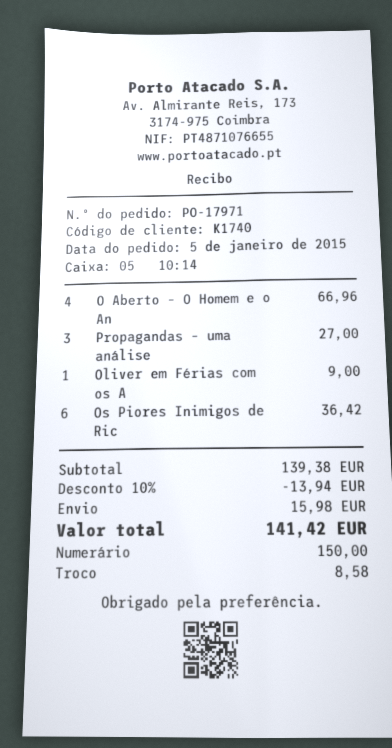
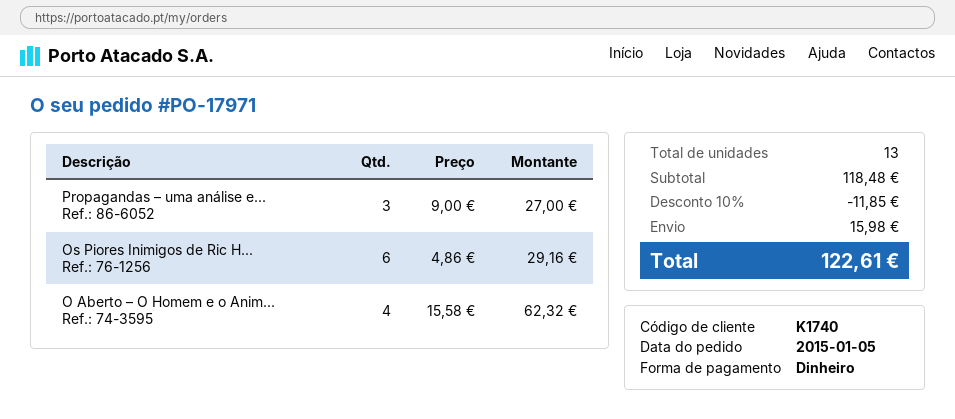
O Aberto – O Homem e o An: 4 for 66.96 -> 4 for 62.32
Oliver em Férias com os A: 1 for 9.00 -> none
Os Piores Inimigos de Ric: 6 for 36.42 -> 6 for 29.16
subtotal: 139.38 -> 118.48
discount: 10% = 13.94 -> 10% = 11.85
total: 141.42 -> 122.61

